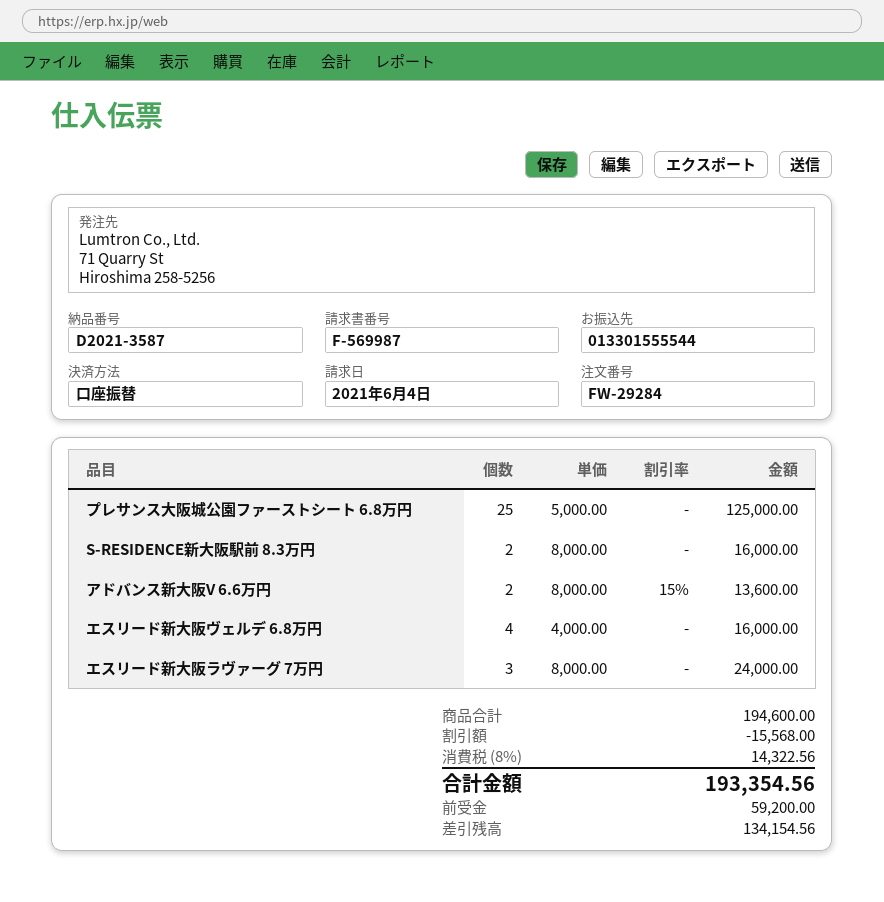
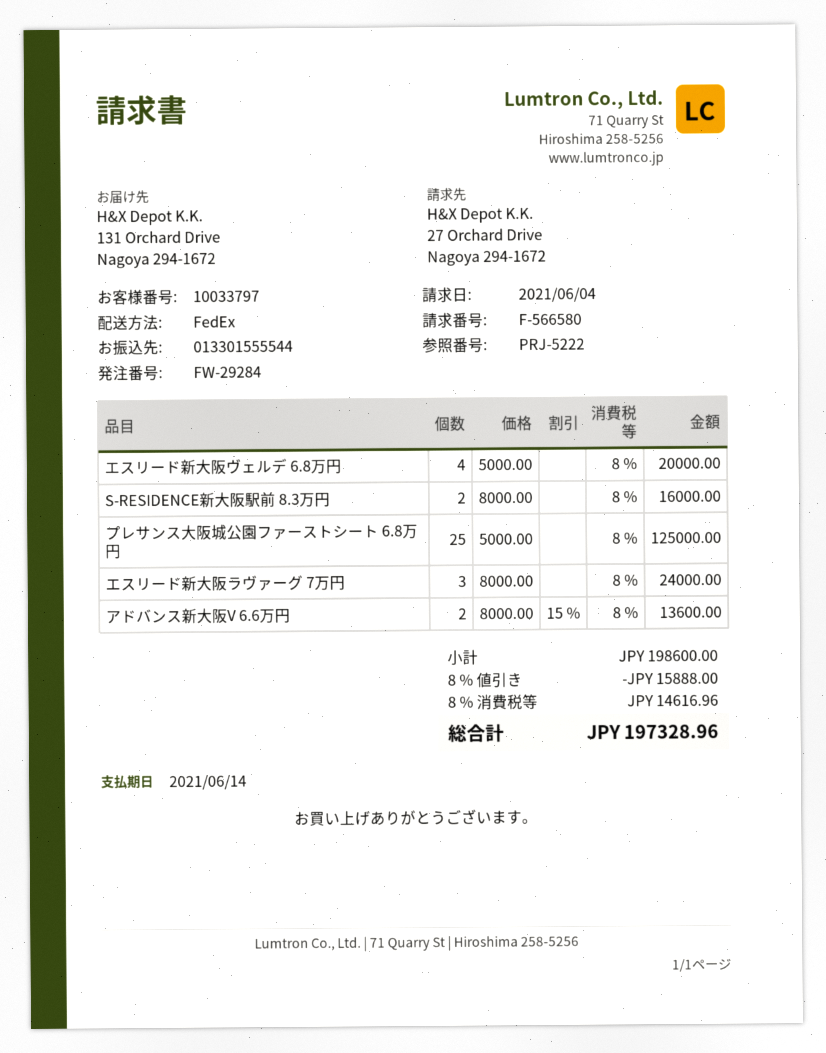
invoice number: F-569987 -> F-566580
エスリード新大阪ヴェルデ 6.8万円: 4 x 4000.00 = 16000.00 -> 4 x 5000.00 = 20000.00
subtotal: 194600.00 -> 198600.00
discount: 15568.00 -> 15888.00
tax: 8% = 14322.56 -> 8% = 14616.96
total: 193354.56 -> 197328.96

